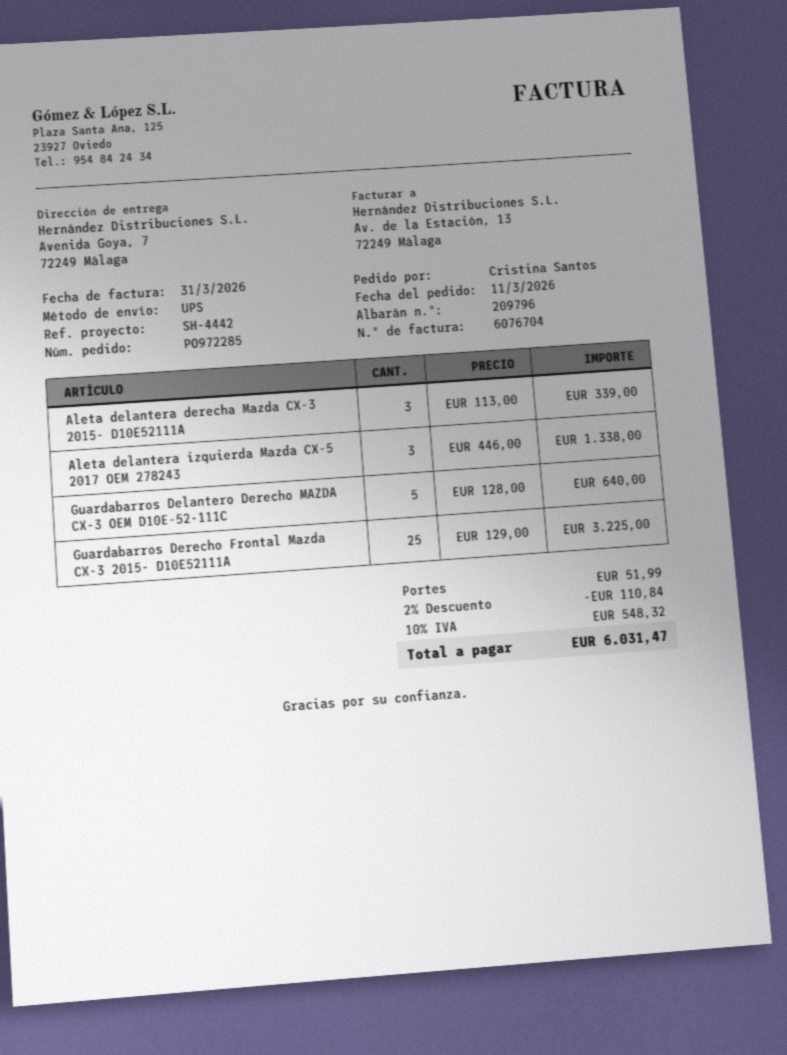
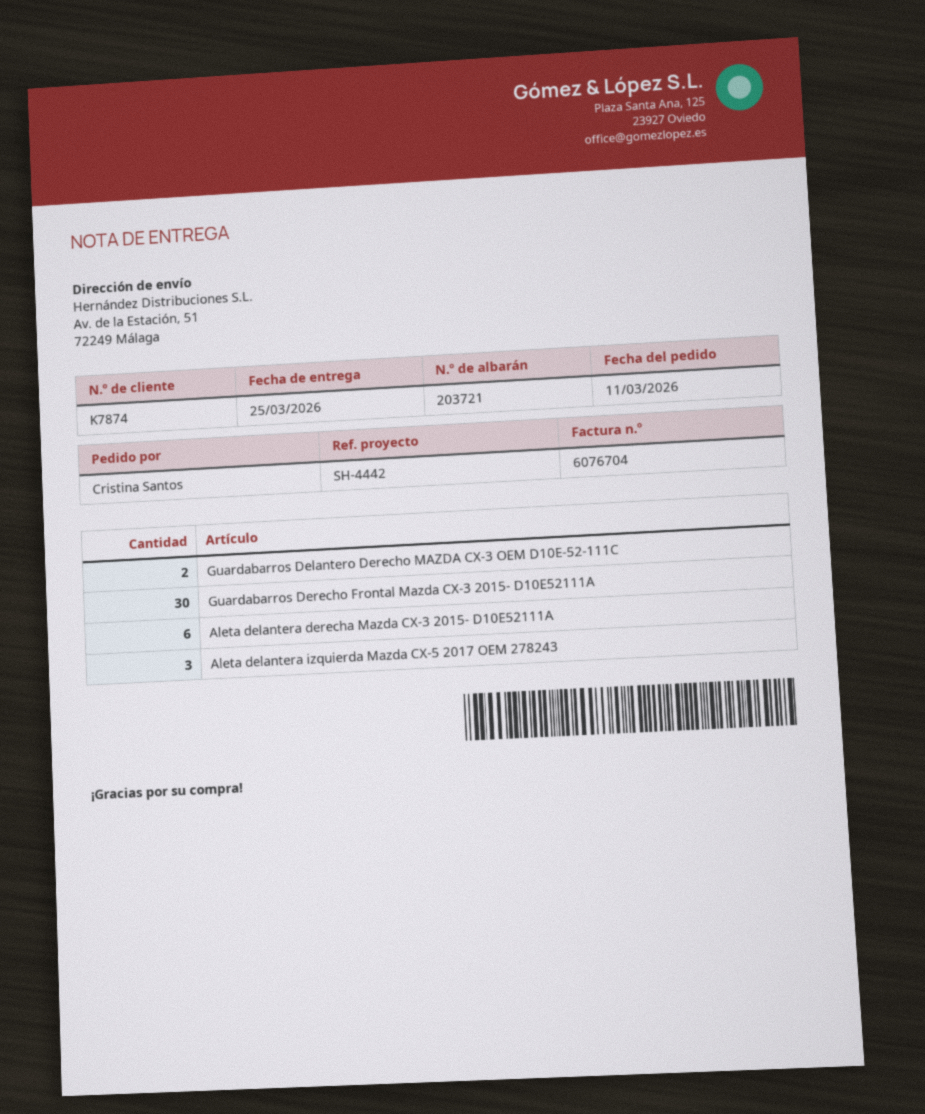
delivery note number: 209796 -> 203721
ship to: Avenida Goya, 7, 72249 Málaga -> Av. de la Estación, 51, 72249 Málaga
Aleta delantera derecha Mazda CX-3 2015- D10E52111A: 3 -> 6
Guardabarros Delantero Derecho MAZDA CX-3 OEM D10E-52-111C: 5 -> 2
Guardabarros Derecho Frontal Mazda CX-3 2015- D10E52111A: 25 -> 30

